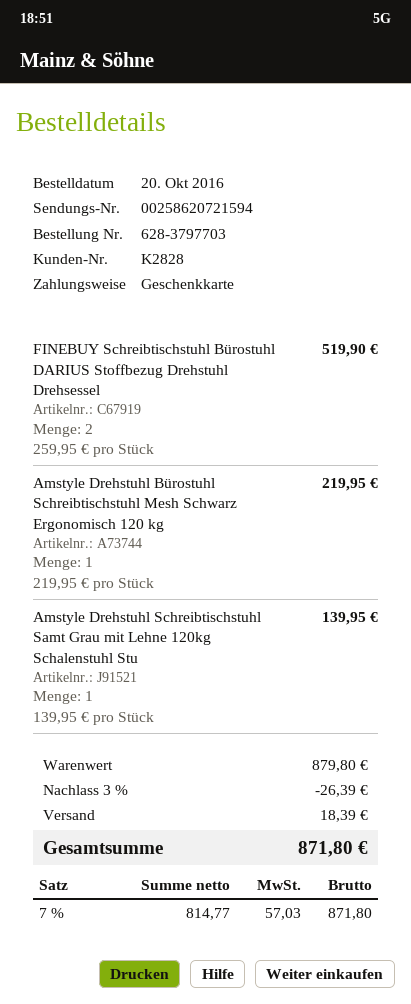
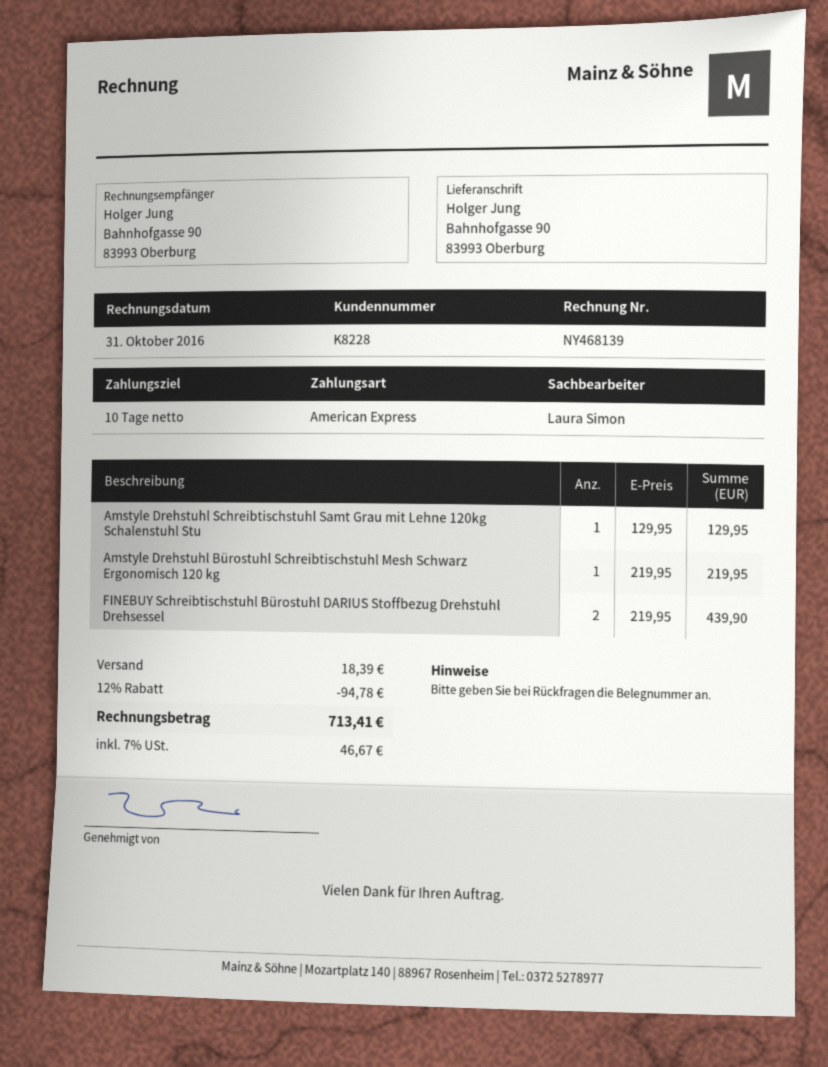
customer number: K2828 -> K8228
payment method: gift card -> American Express
FINEBUY Schreibtischstuhl Bürostuhl DARIUS Stoffbezug Drehstuhl Drehsessel: 2 x 259.95 = 519.90 -> 2 x 219.95 = 439.90
Amstyle Drehstuhl Schreibtischstuhl Samt Grau mit Lehne 120kg Schalenstuhl Stu: 1 x 139.95 = 139.95 -> 1 x 129.95 = 129.95
discount: 3% = 26.39 -> 12% = 94.78
tax: 7% = 57.03 -> 7% = 46.67
total: 871.80 -> 713.41

